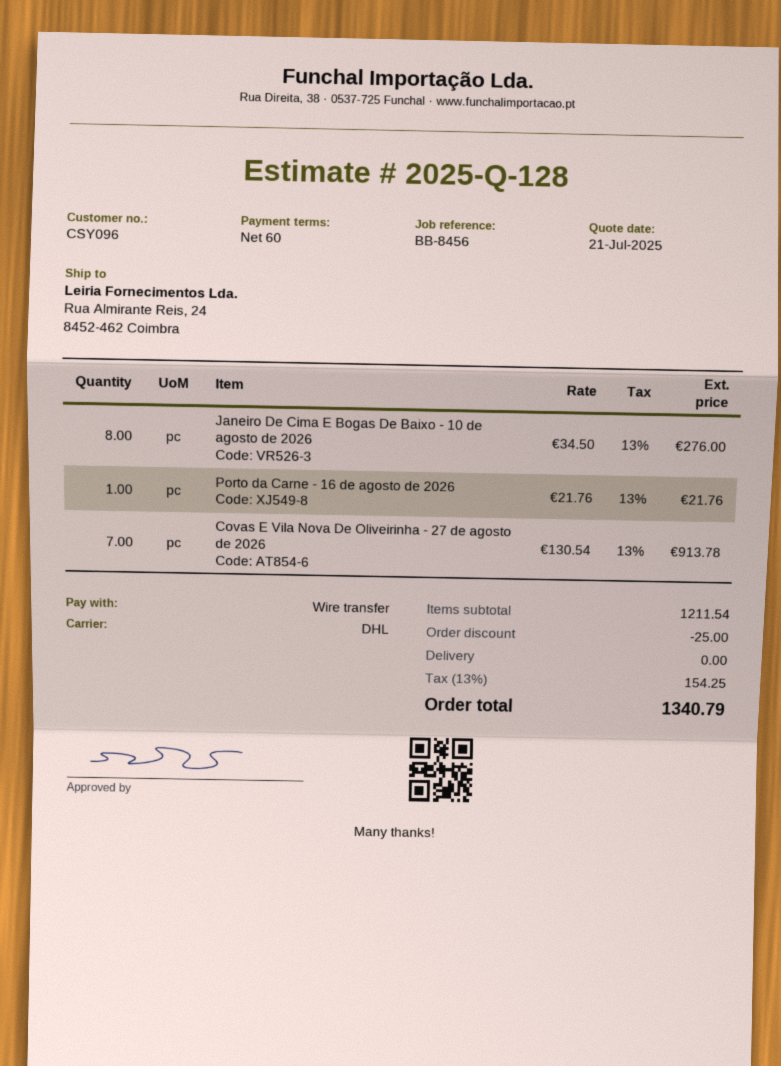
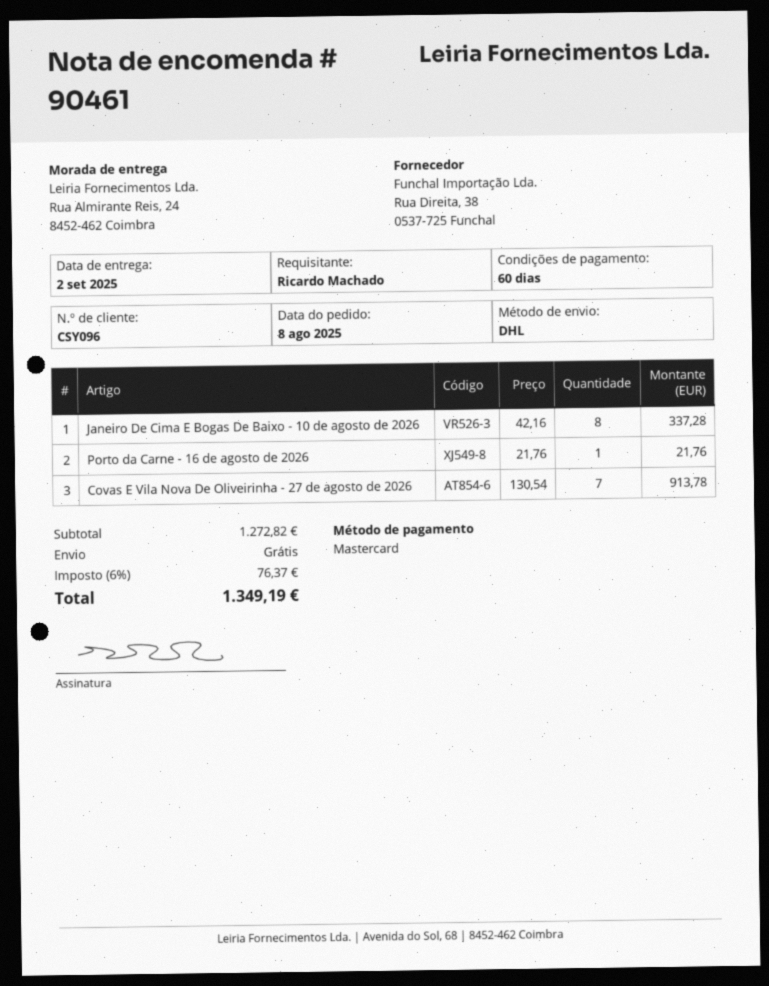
payment method: bank transfer -> Mastercard
Janeiro De Cima E Bogas De Baixo - 10 de agosto de 2026: 8 x 34.50 = 276.00 -> 8 x 42.16 = 337.28
subtotal: 1211.54 -> 1272.82
discount: 25.00 -> none
tax: 13% = 154.25 -> 6% = 76.37
total: 1340.79 -> 1349.19

